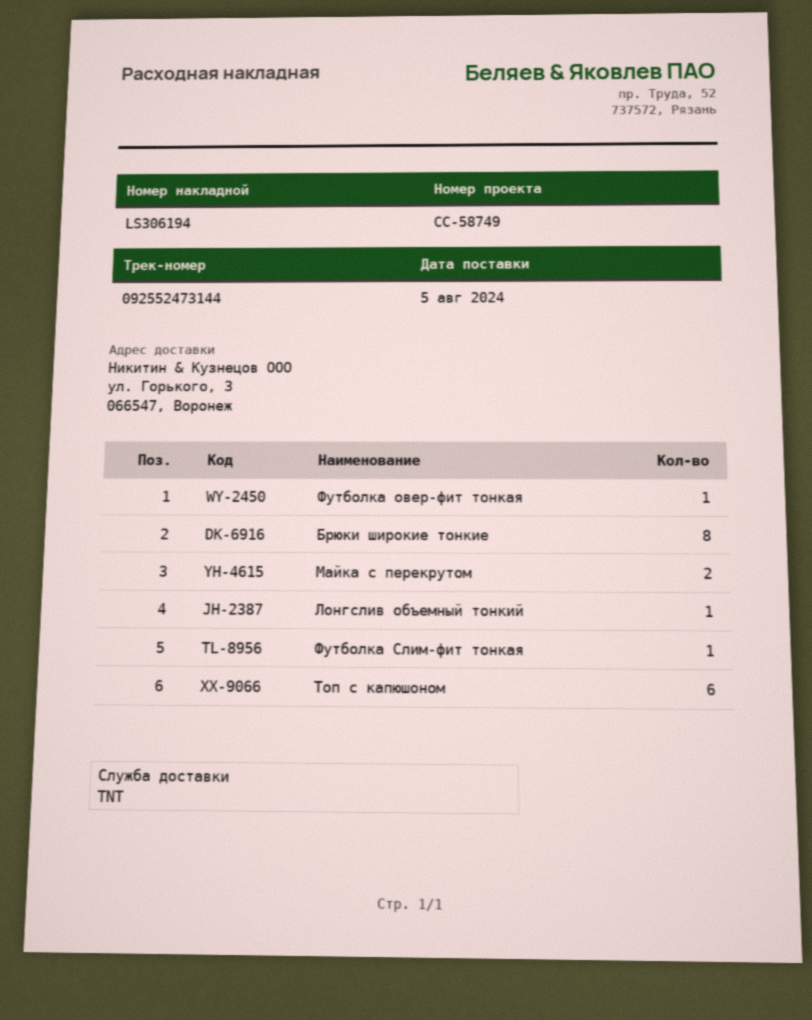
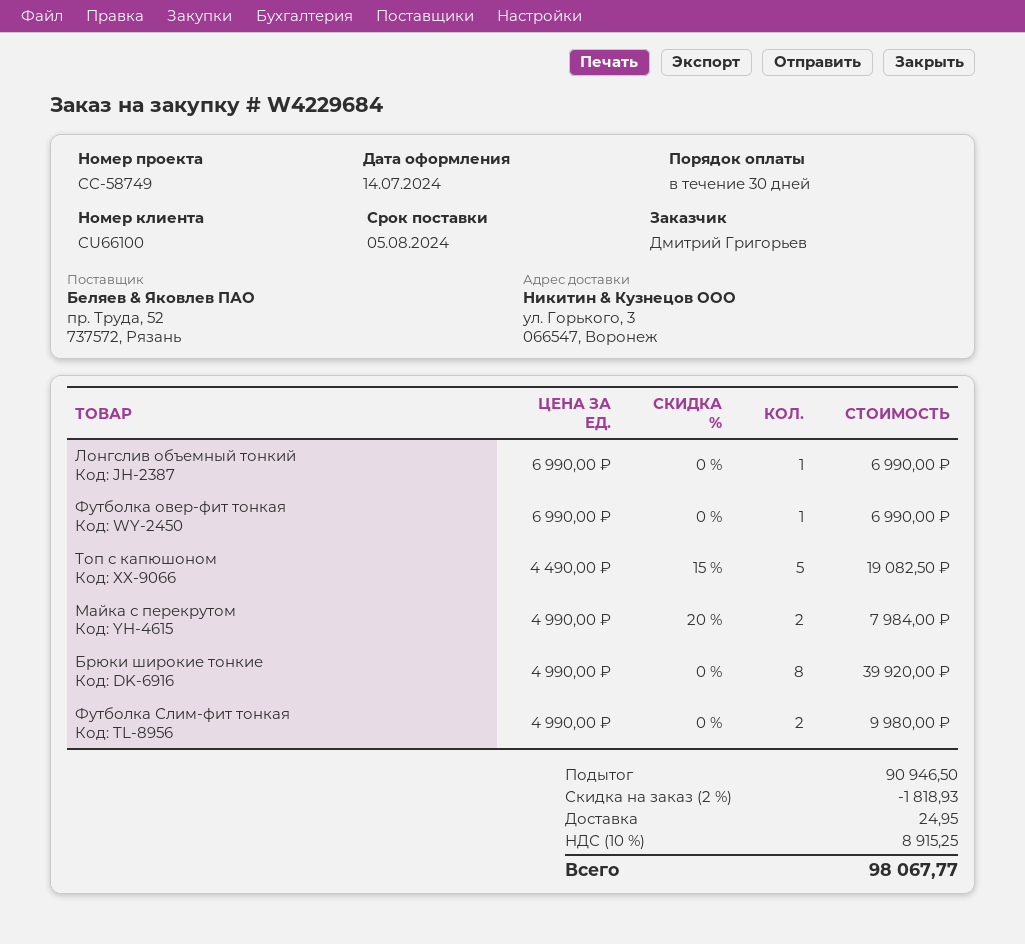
Футболка Слим-фит тонкая: 1 -> 2
Топ с капюшоном: 6 -> 5

